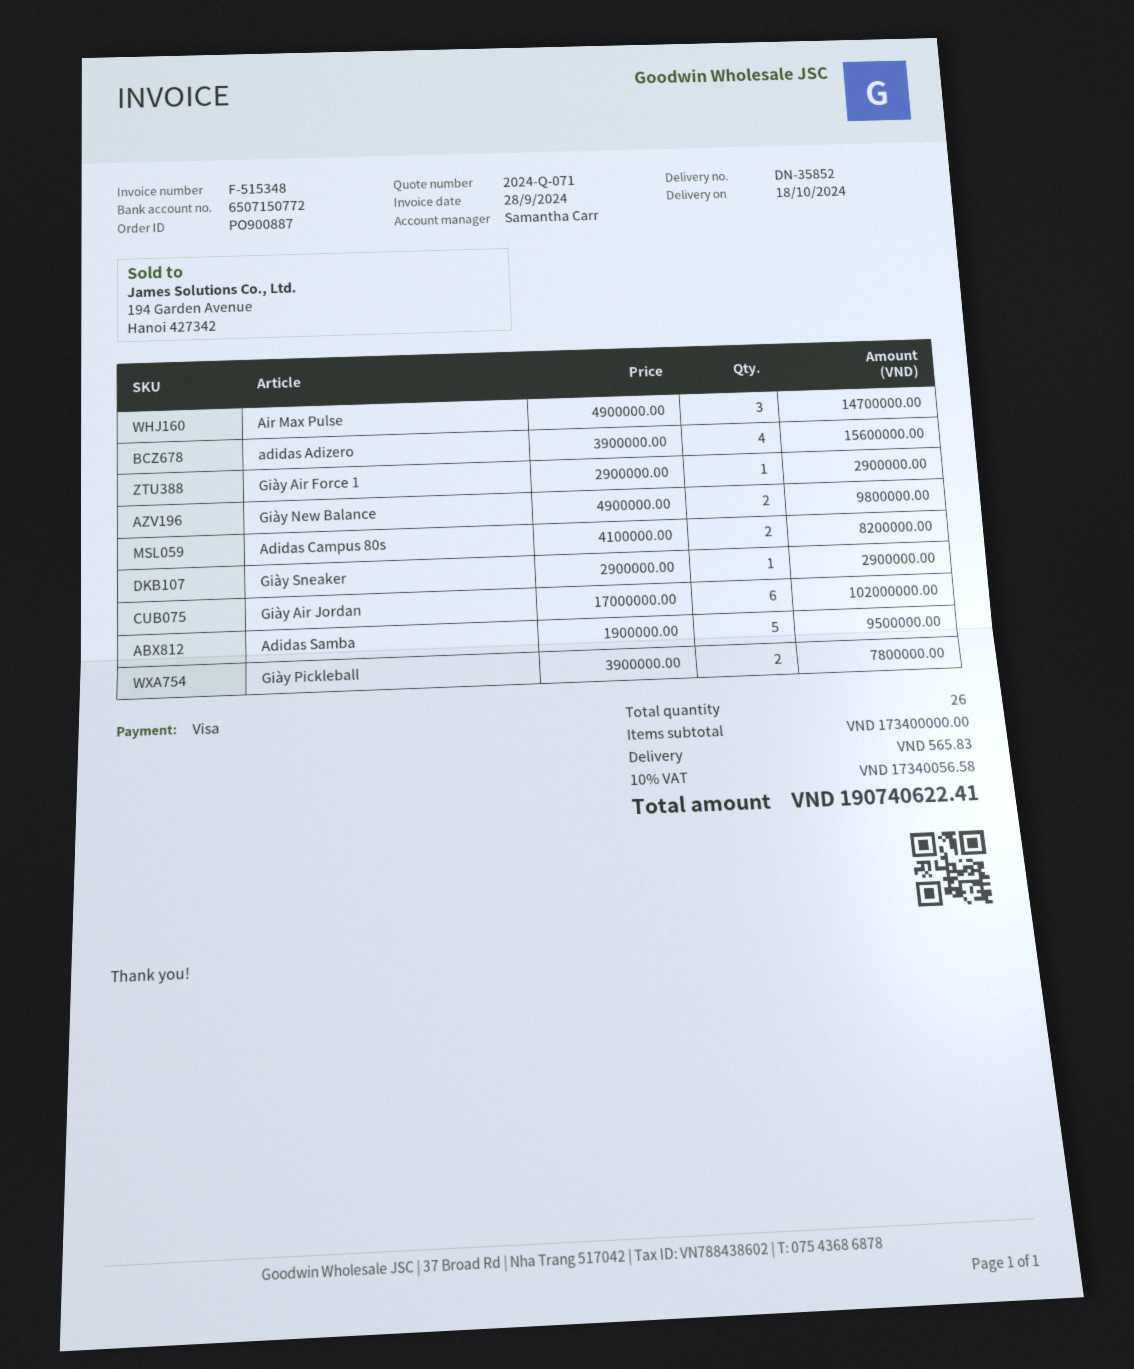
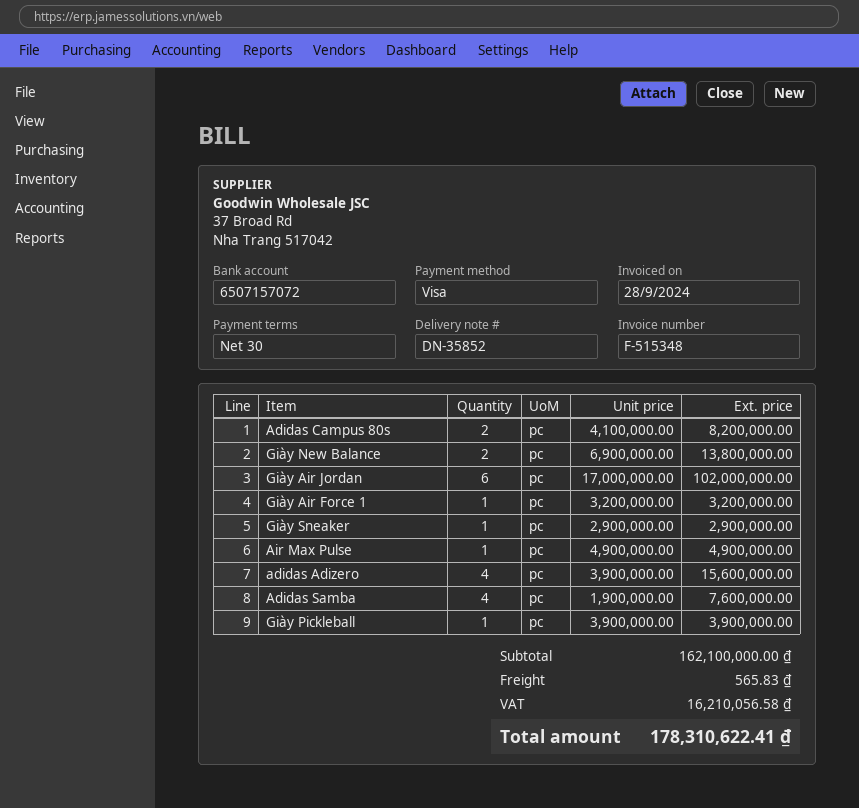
bank account: 6507150772 -> 6507157072
Air Max Pulse: 3 x 4900000.00 = 14700000.00 -> 1 x 4900000.00 = 4900000.00
Giày Air Force 1: 1 x 2900000.00 = 2900000.00 -> 1 x 3200000.00 = 3200000.00
Giày New Balance: 2 x 4900000.00 = 9800000.00 -> 2 x 6900000.00 = 13800000.00
Adidas Samba: 5 x 1900000.00 = 9500000.00 -> 4 x 1900000.00 = 7600000.00
Giày Pickleball: 2 x 3900000.00 = 7800000.00 -> 1 x 3900000.00 = 3900000.00
subtotal: 173400000.00 -> 162100000.00
tax: 17340056.58 -> 16210056.58
total: 190740622.41 -> 178310622.41

